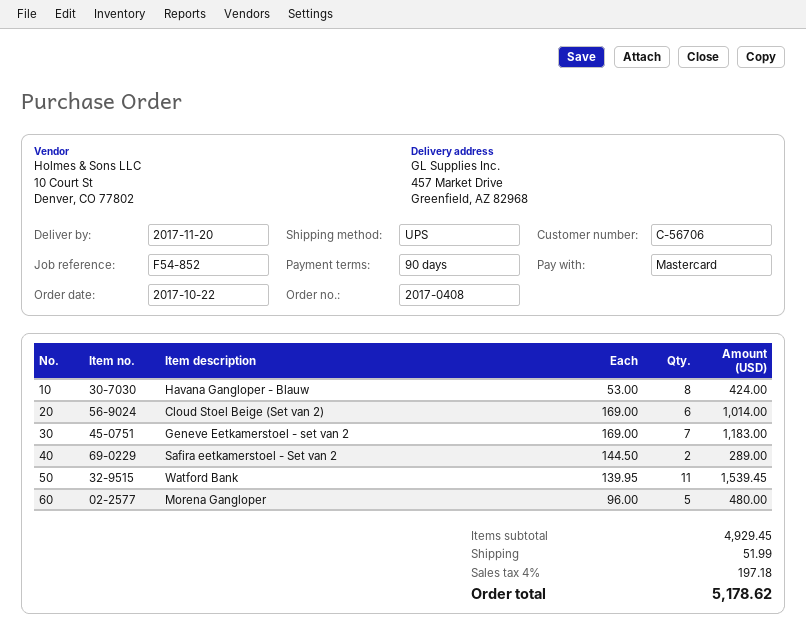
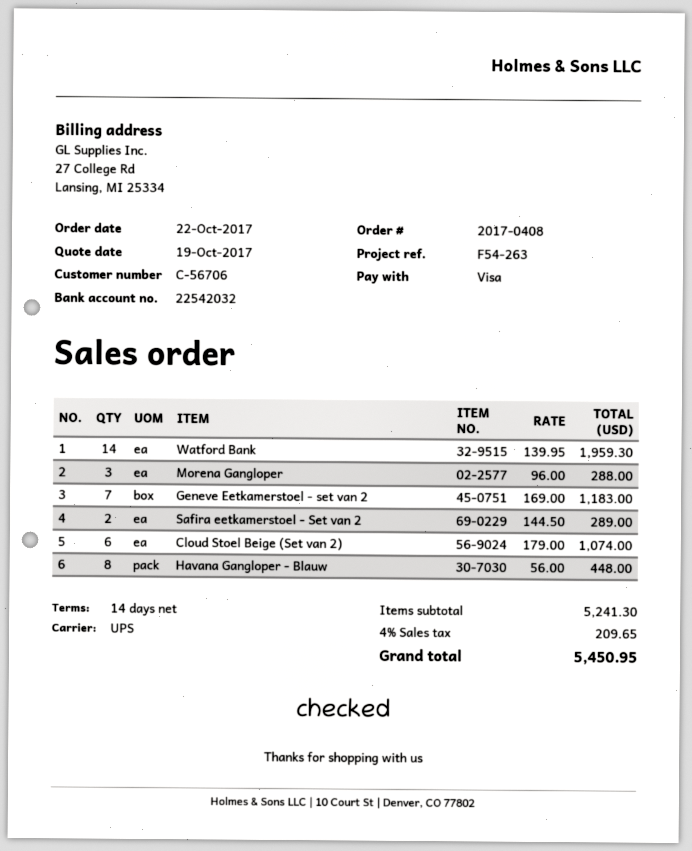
payment terms: 90 days -> 14 days
reference: F54-852 -> F54-263
payment method: Mastercard -> Visa
Havana Gangloper - Blauw: 8 x 53.00 = 424.00 -> 8 x 56.00 = 448.00
Cloud Stoel Beige (Set van 2): 6 x 169.00 = 1014.00 -> 6 x 179.00 = 1074.00
Watford Bank: 11 x 139.95 = 1539.45 -> 14 x 139.95 = 1959.30
Morena Gangloper: 5 x 96.00 = 480.00 -> 3 x 96.00 = 288.00
subtotal: 4929.45 -> 5241.30
shipping: 51.99 -> none
tax: 4% = 197.18 -> 4% = 209.65
total: 5178.62 -> 5450.95

